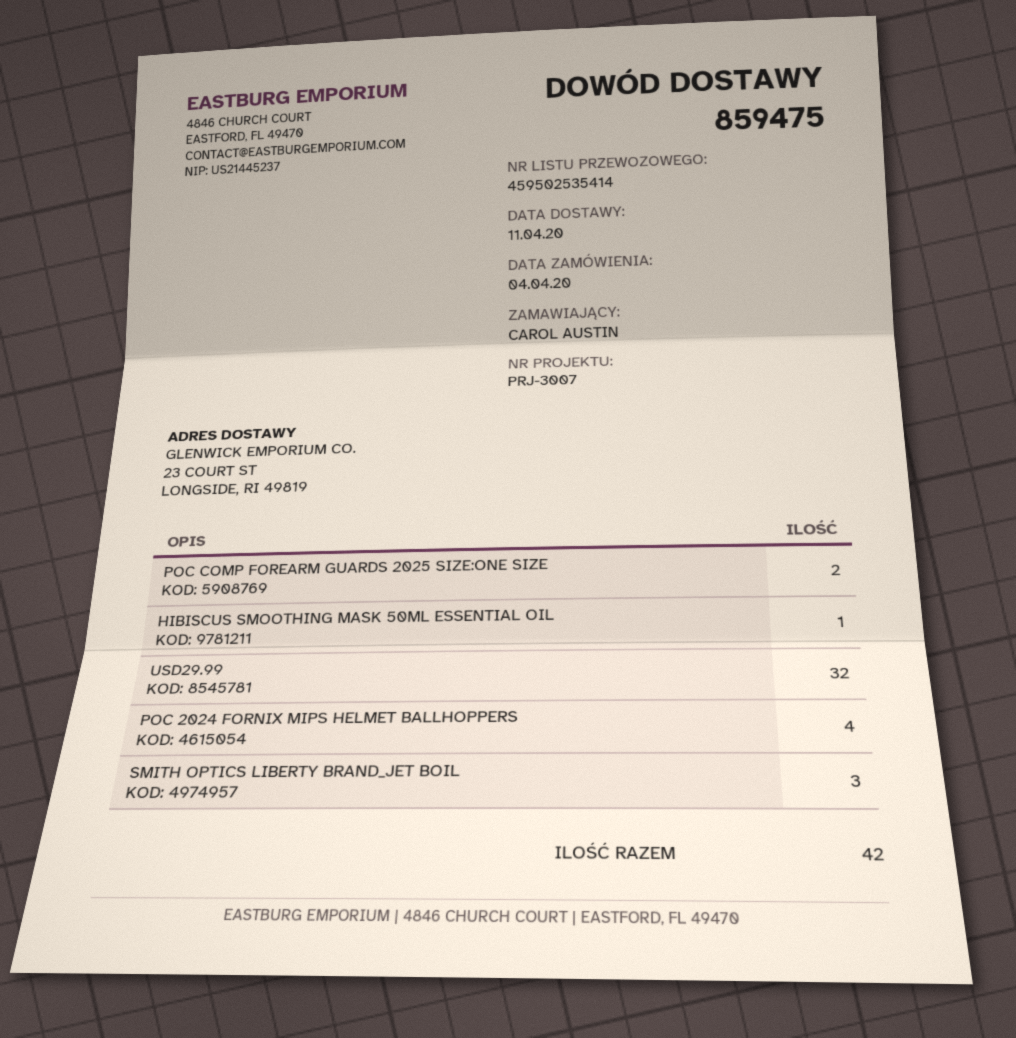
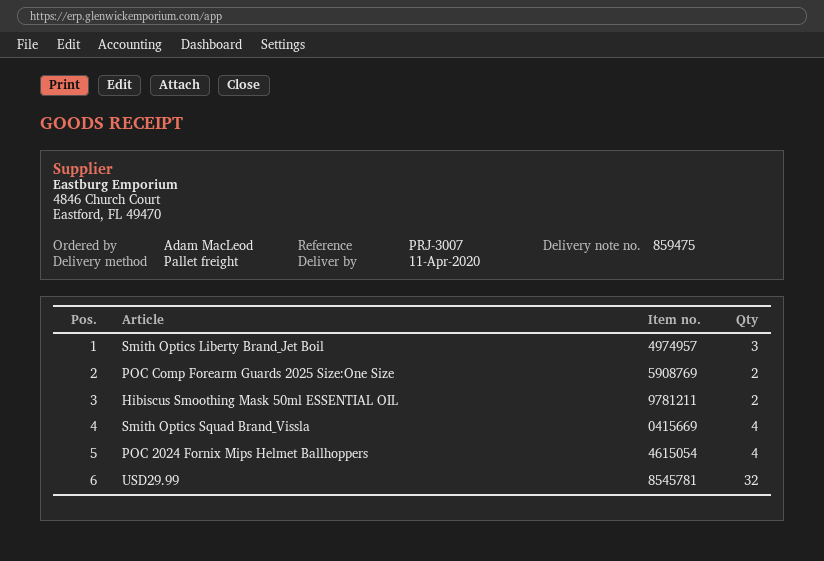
ordered by: CAROL AUSTIN -> Adam MacLeod
HIBISCUS SMOOTHING MASK 50ML ESSENTIAL OIL: 1 -> 2
Smith Optics Squad Brand_Vissla: none -> 4

